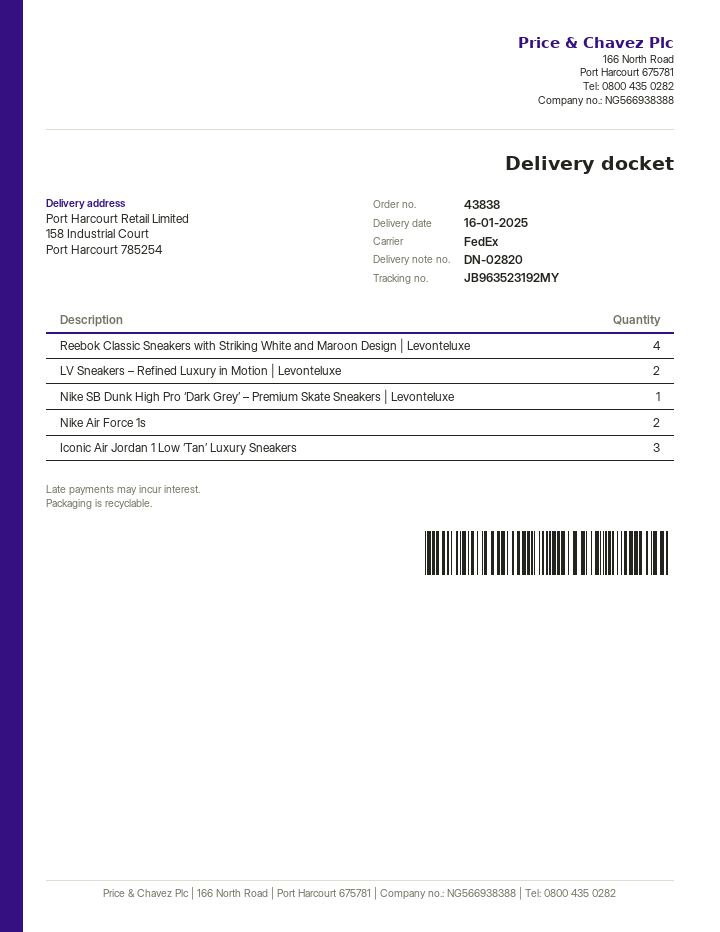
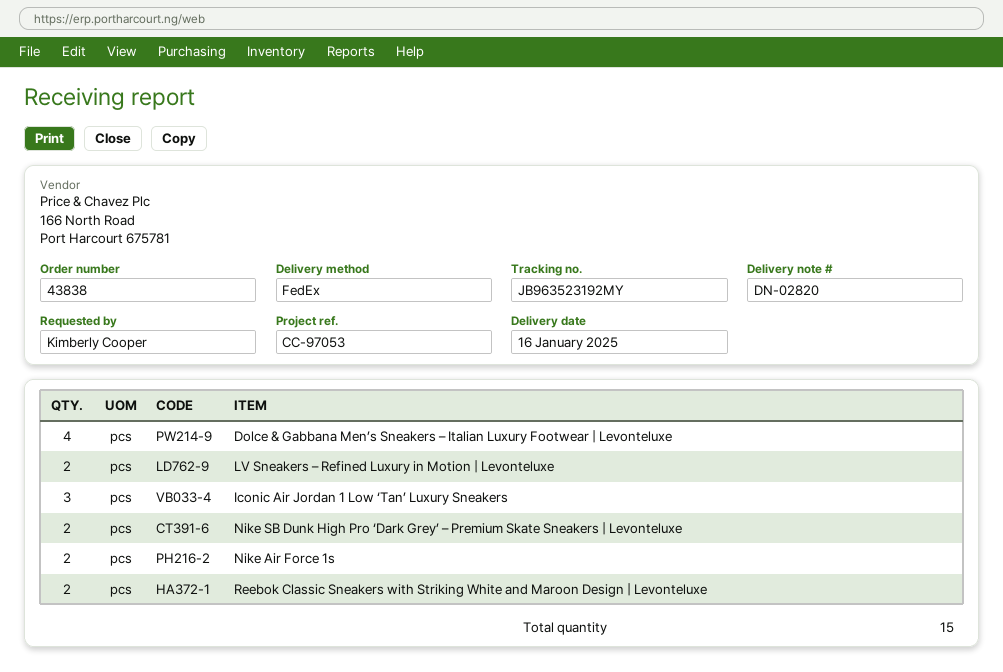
Reebok Classic Sneakers with Striking White and Maroon Design | Levonteluxe: 4 -> 2
Nike SB Dunk High Pro ‘Dark Grey’ – Premium Skate Sneakers | Levonteluxe: 1 -> 2
Dolce & Gabbana Men’s Sneakers – Italian Luxury Footwear | Levonteluxe: none -> 4

